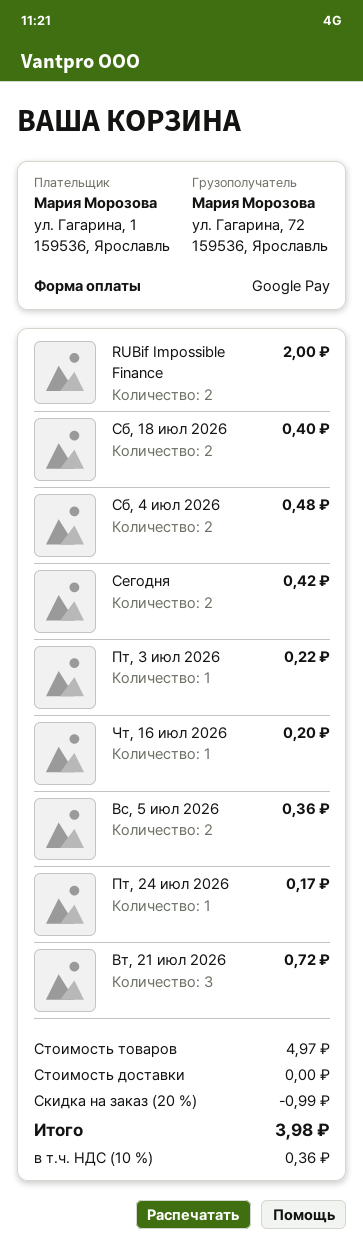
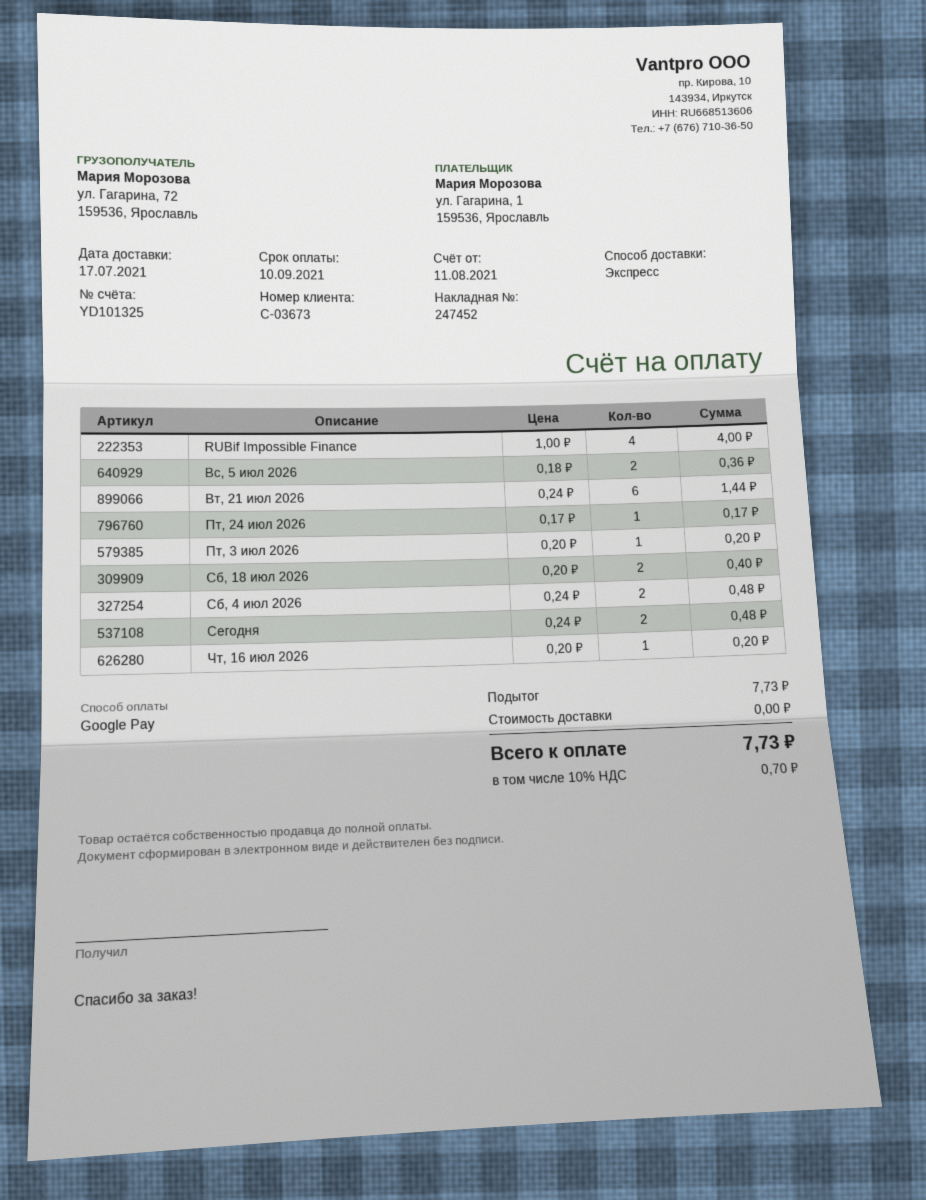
RUBif Impossible Finance: 2 for 2.00 -> 4 for 4.00
Сегодня: 2 for 0.42 -> 2 for 0.48
Пт, 3 июл 2026: 1 for 0.22 -> 1 for 0.20
Вт, 21 июл 2026: 3 for 0.72 -> 6 for 1.44
subtotal: 4.97 -> 7.73
discount: 20% = 0.99 -> none
tax: 10% = 0.36 -> 10% = 0.70
total: 3.98 -> 7.73

